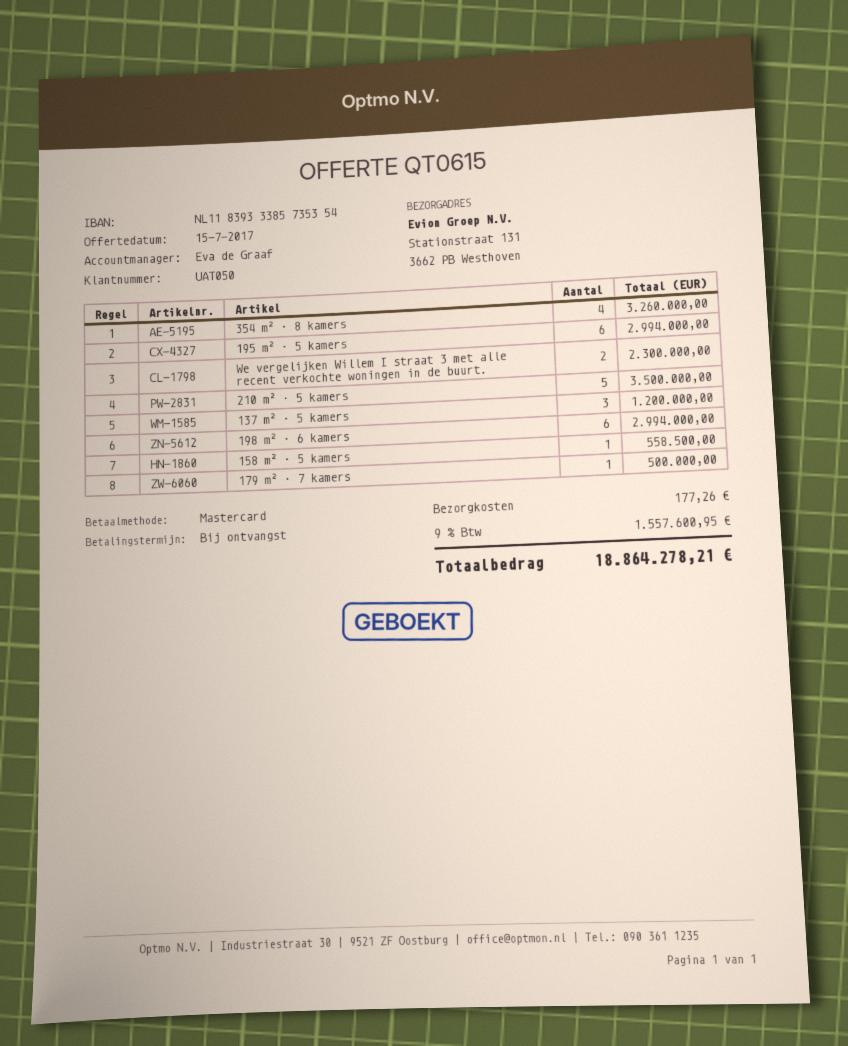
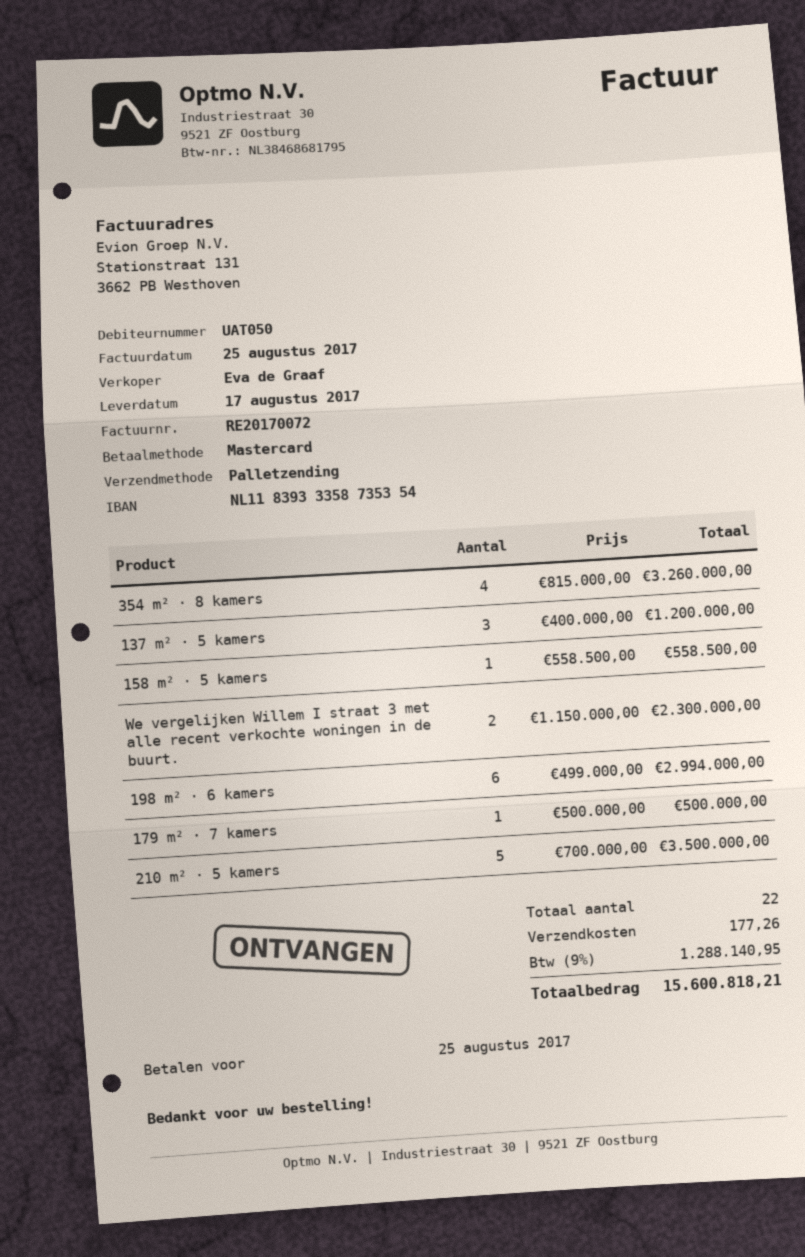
bank account: NL1183933385735354 -> NL1183933358735354
195 m² · 5 kamers: 6 for 2994000.00 -> none
tax: 9% = 1557600.95 -> 9% = 1288140.95
total: 18864278.21 -> 15600818.21

